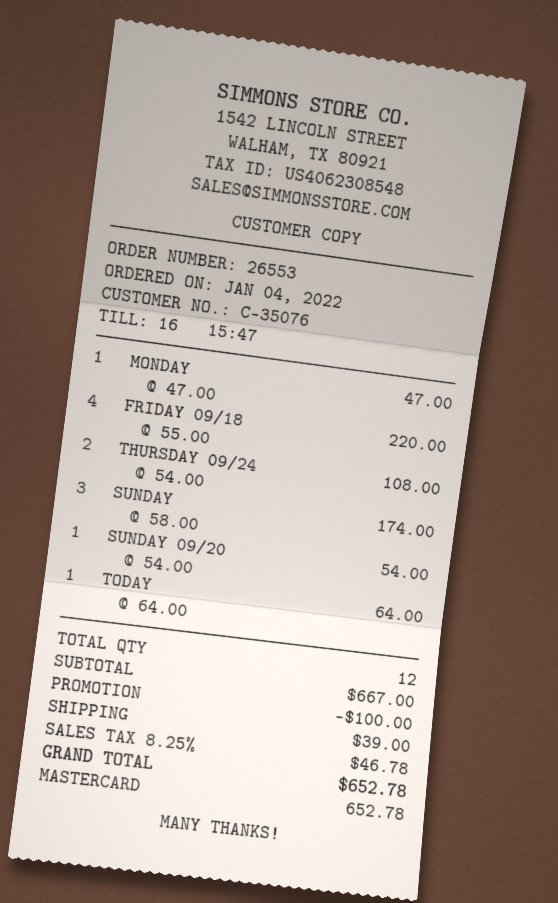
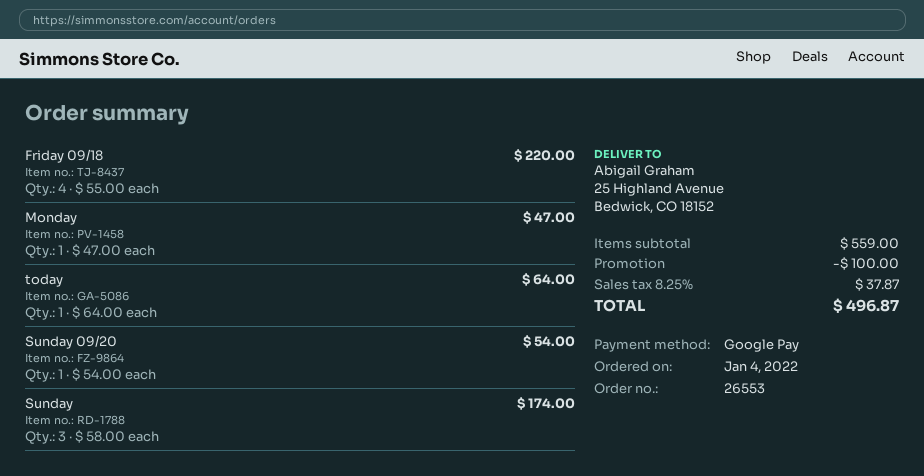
payment method: Mastercard -> Google Pay
THURSDAY 09/24: 2 x 54.00 = 108.00 -> none
subtotal: 667.00 -> 559.00
shipping: 39.00 -> none
tax: 8.25% = 46.78 -> 8.25% = 37.87
total: 652.78 -> 496.87

